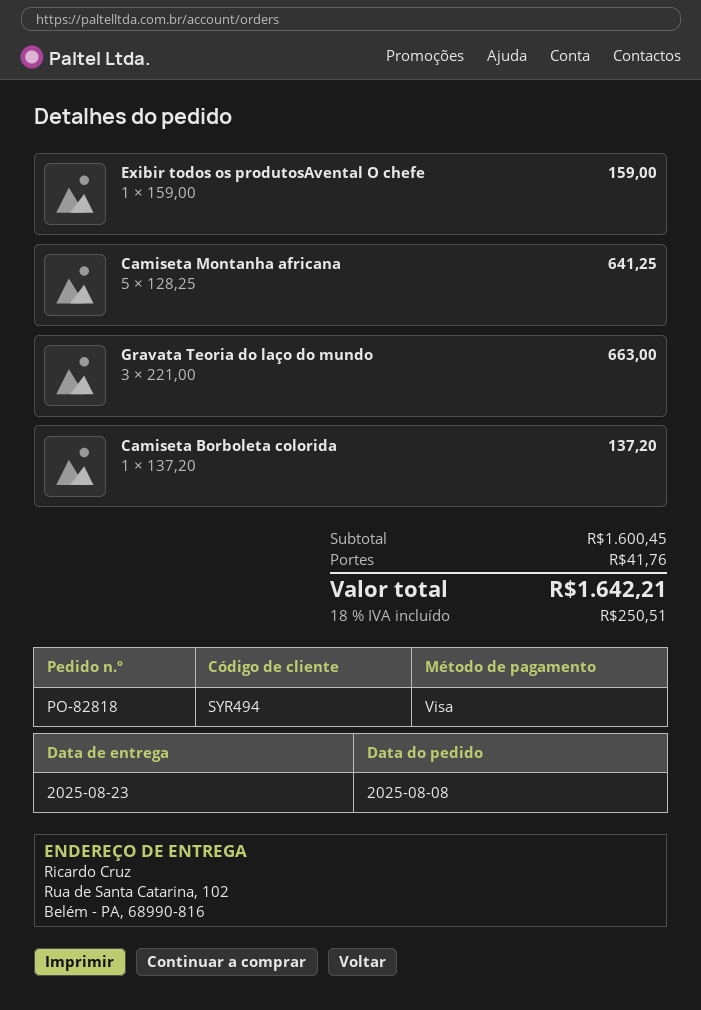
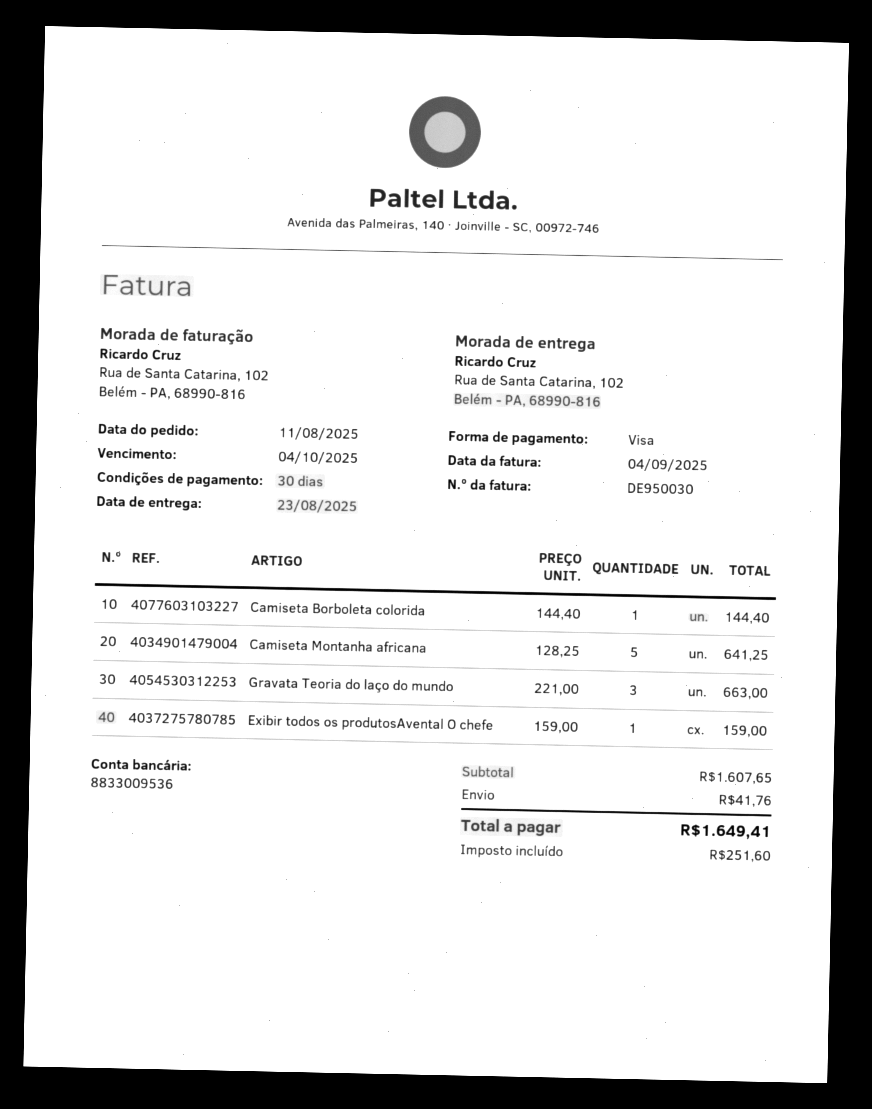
order date: 2025-08-08 -> 2025-08-11
Camiseta Borboleta colorida: 1 x 137.20 = 137.20 -> 1 x 144.40 = 144.40
subtotal: 1600.45 -> 1607.65
tax: 250.51 -> 251.60
total: 1642.21 -> 1649.41

